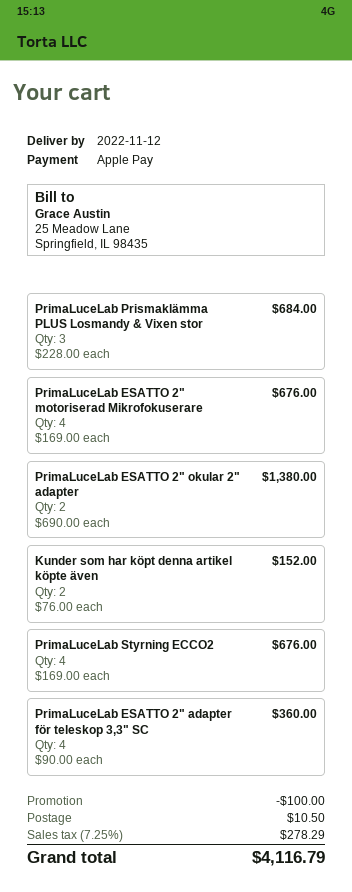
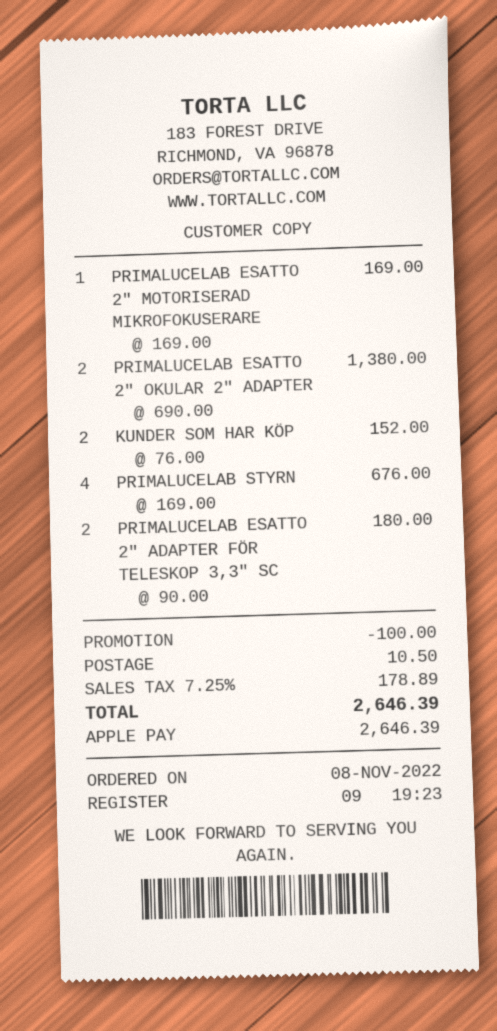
PrimaLuceLab Prismaklämma PLUS Losmandy & Vixen stor: 3 x 228.00 = 684.00 -> none
PrimaLuceLab ESATTO 2" motoriserad Mikrofokuserare: 4 x 169.00 = 676.00 -> 1 x 169.00 = 169.00
PrimaLuceLab ESATTO 2" adapter för teleskop 3,3" SC: 4 x 90.00 = 360.00 -> 2 x 90.00 = 180.00
tax: 7.25% = 278.29 -> 7.25% = 178.89
total: 4116.79 -> 2646.39

